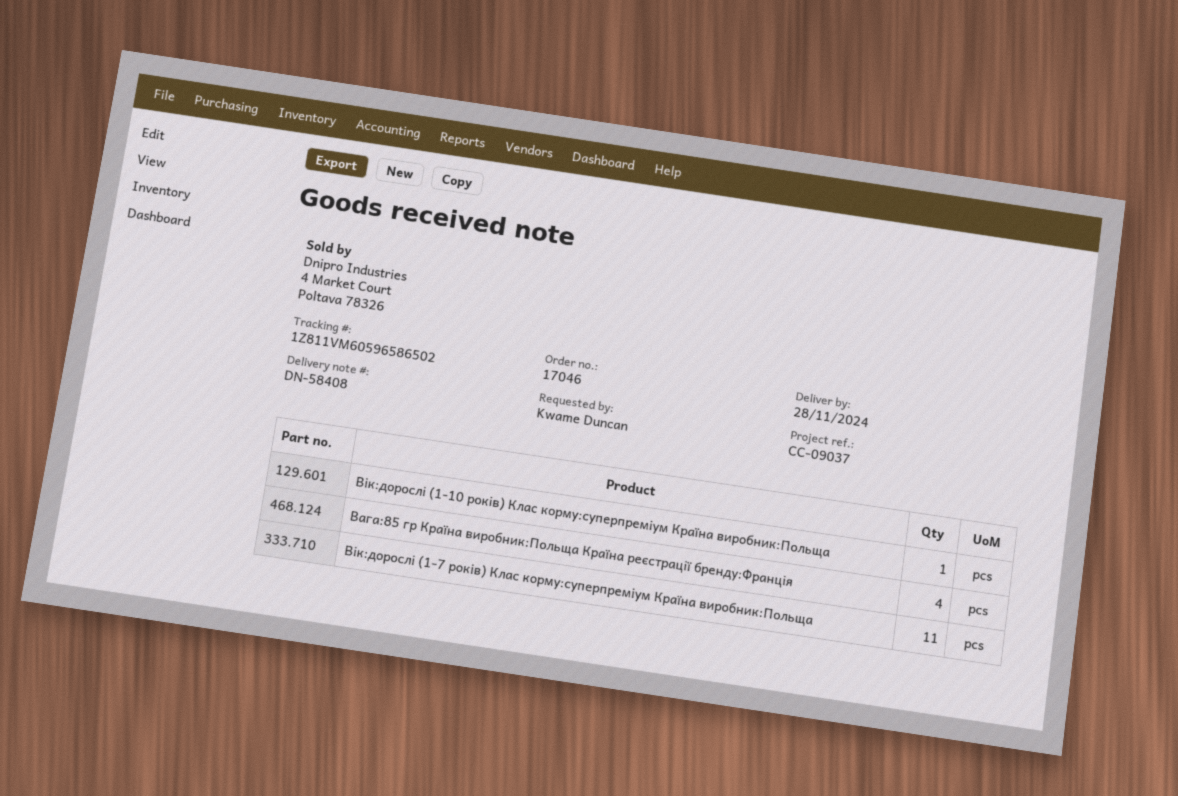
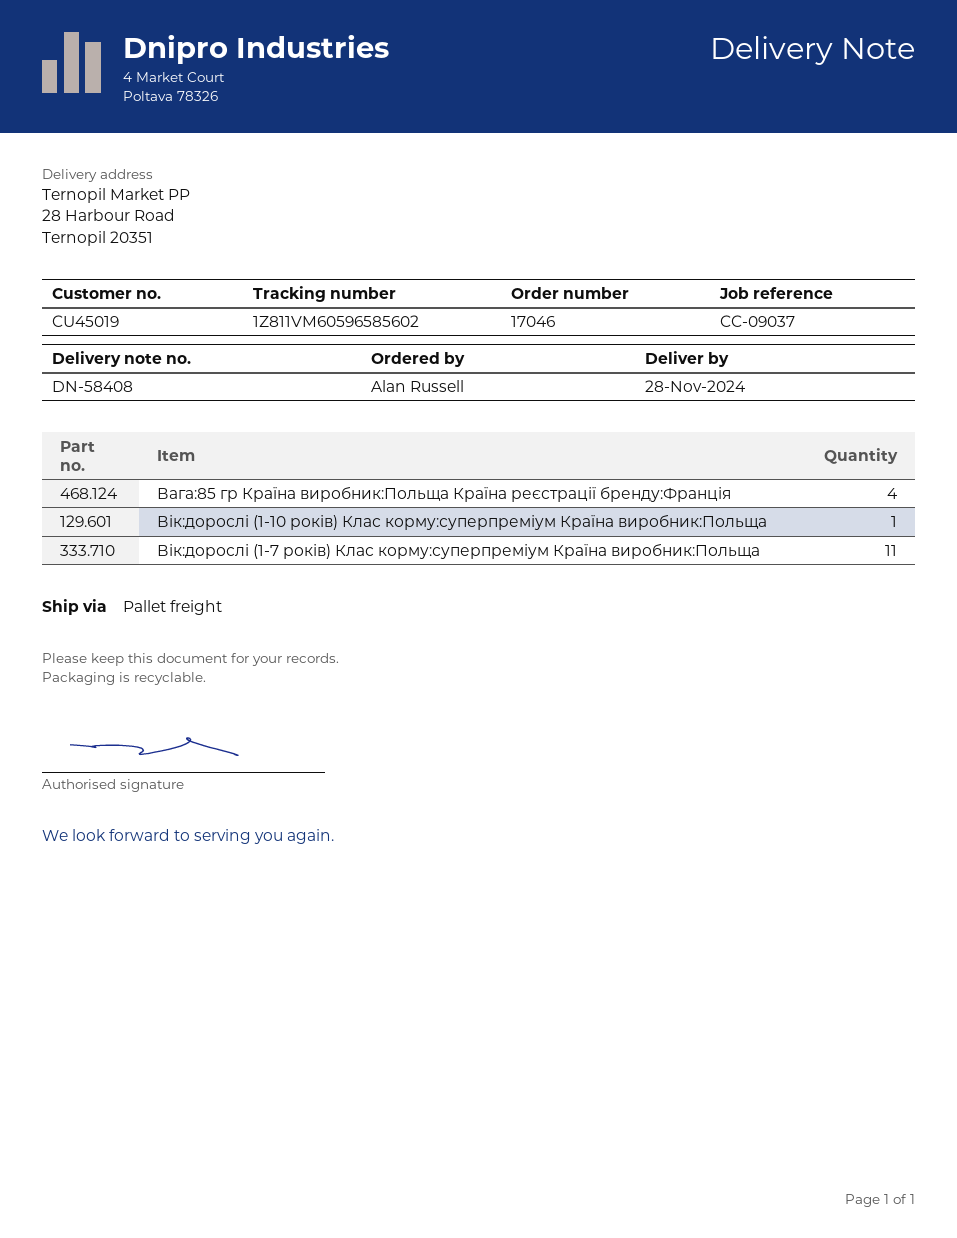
ordered by: Kwame Duncan -> Alan Russell
tracking number: 1Z811VM60596586502 -> 1Z811VM60596585602

